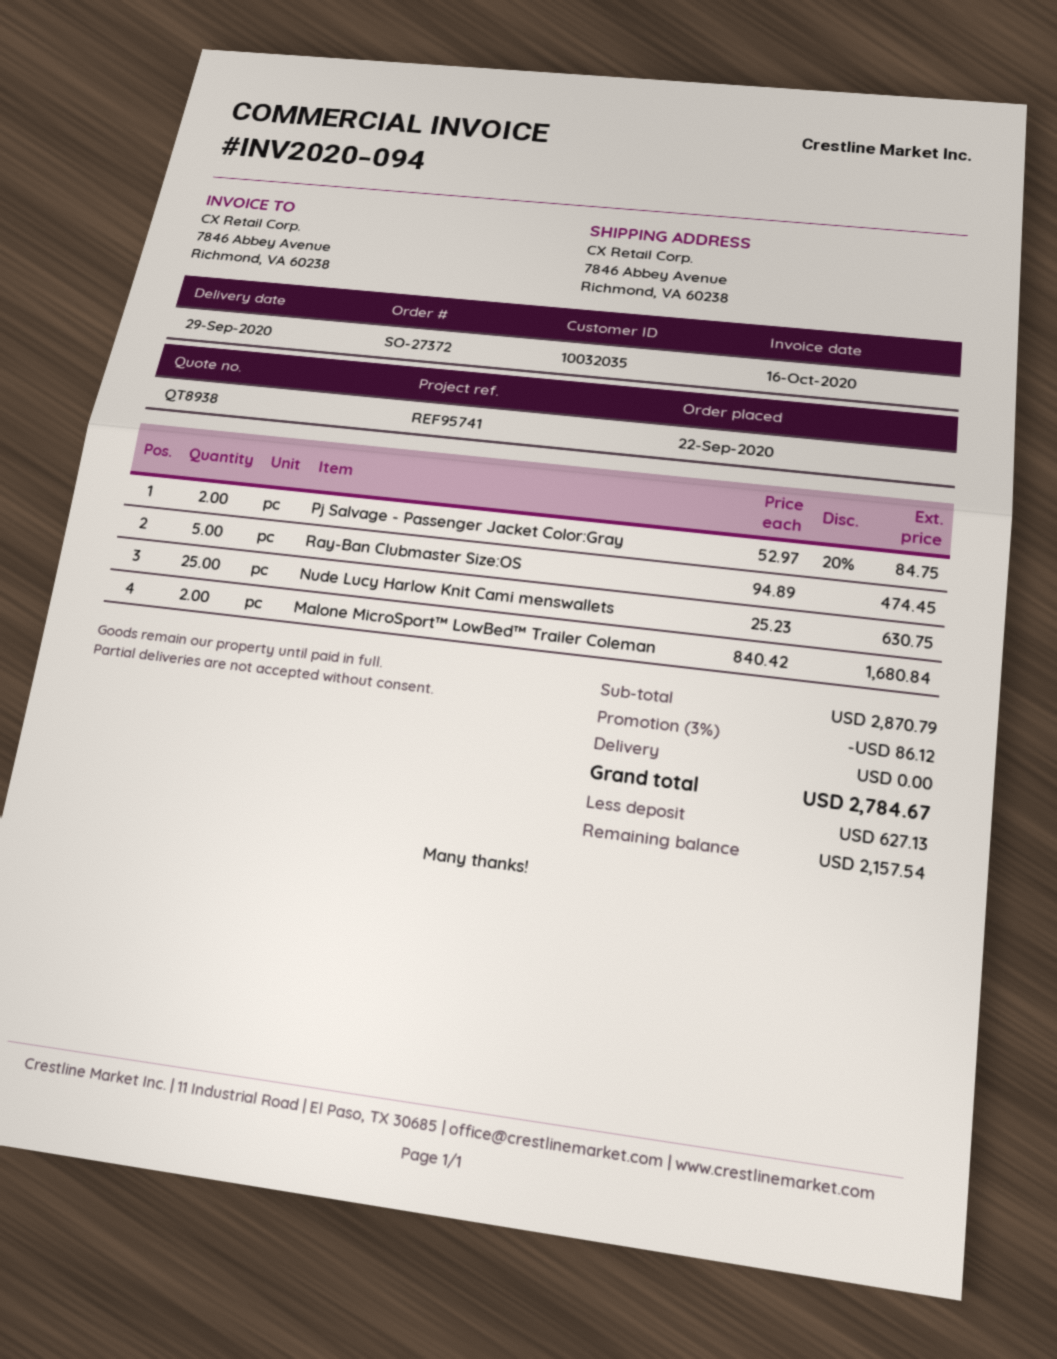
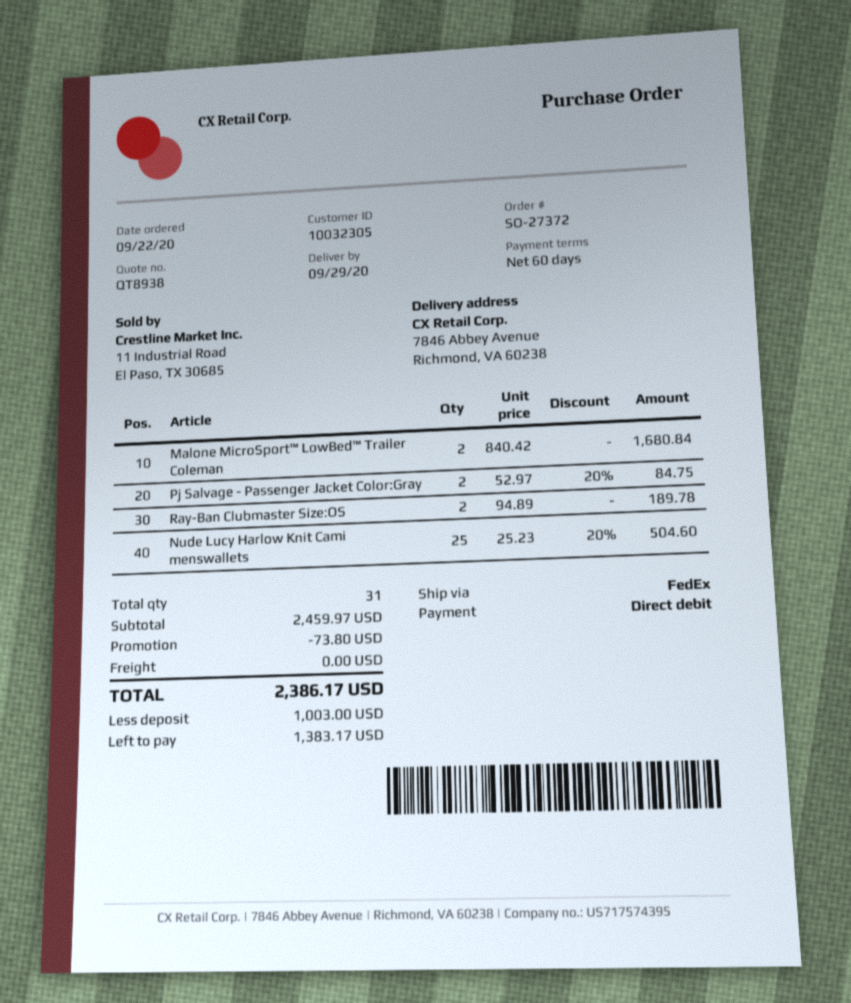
customer number: 10032035 -> 10032305
Ray-Ban Clubmaster Size:OS: 5 x 94.89 = 474.45 -> 2 x 94.89 = 189.78
Nude Lucy Harlow Knit Cami menswallets: 25 x 25.23 = 630.75 -> 25 x 25.23 - 20% = 504.60
subtotal: 2870.79 -> 2459.97
discount: 86.12 -> 73.80
total: 2784.67 -> 2386.17
deposit: 627.13 -> 1003.00
balance: 2157.54 -> 1383.17

